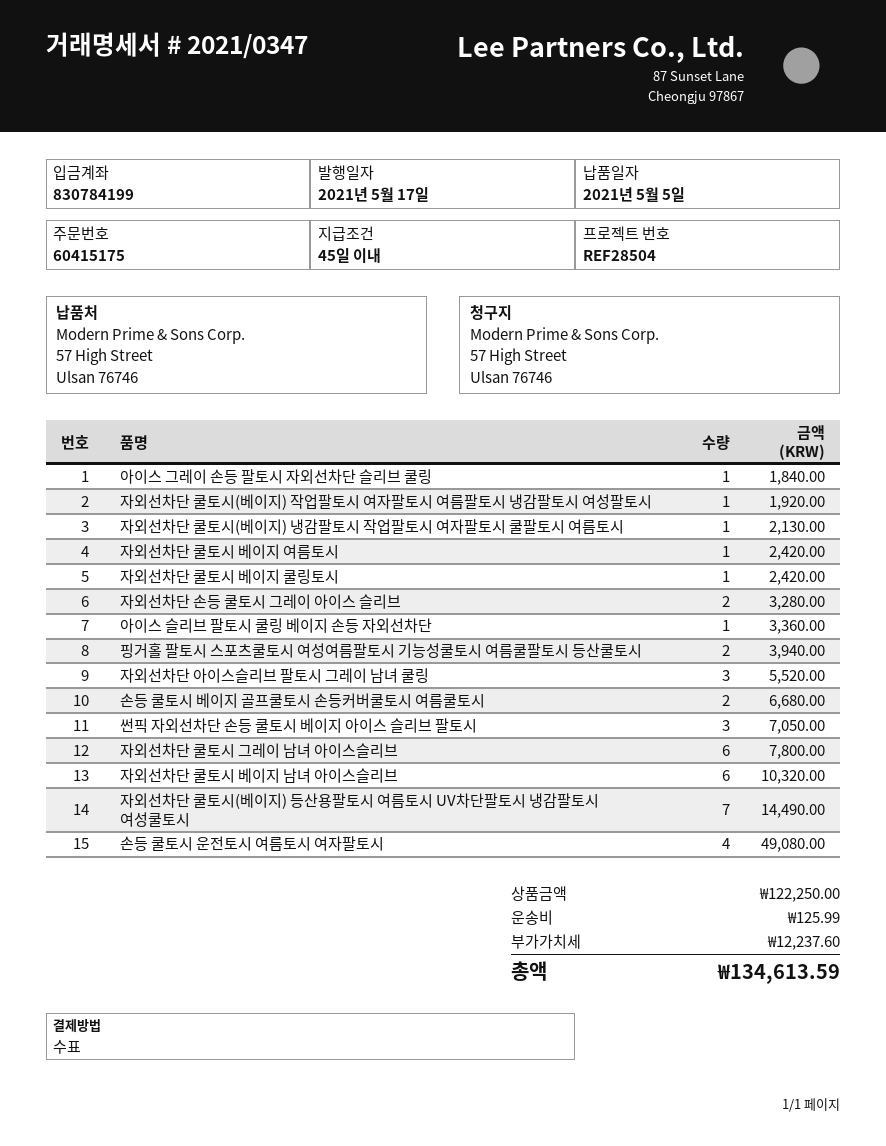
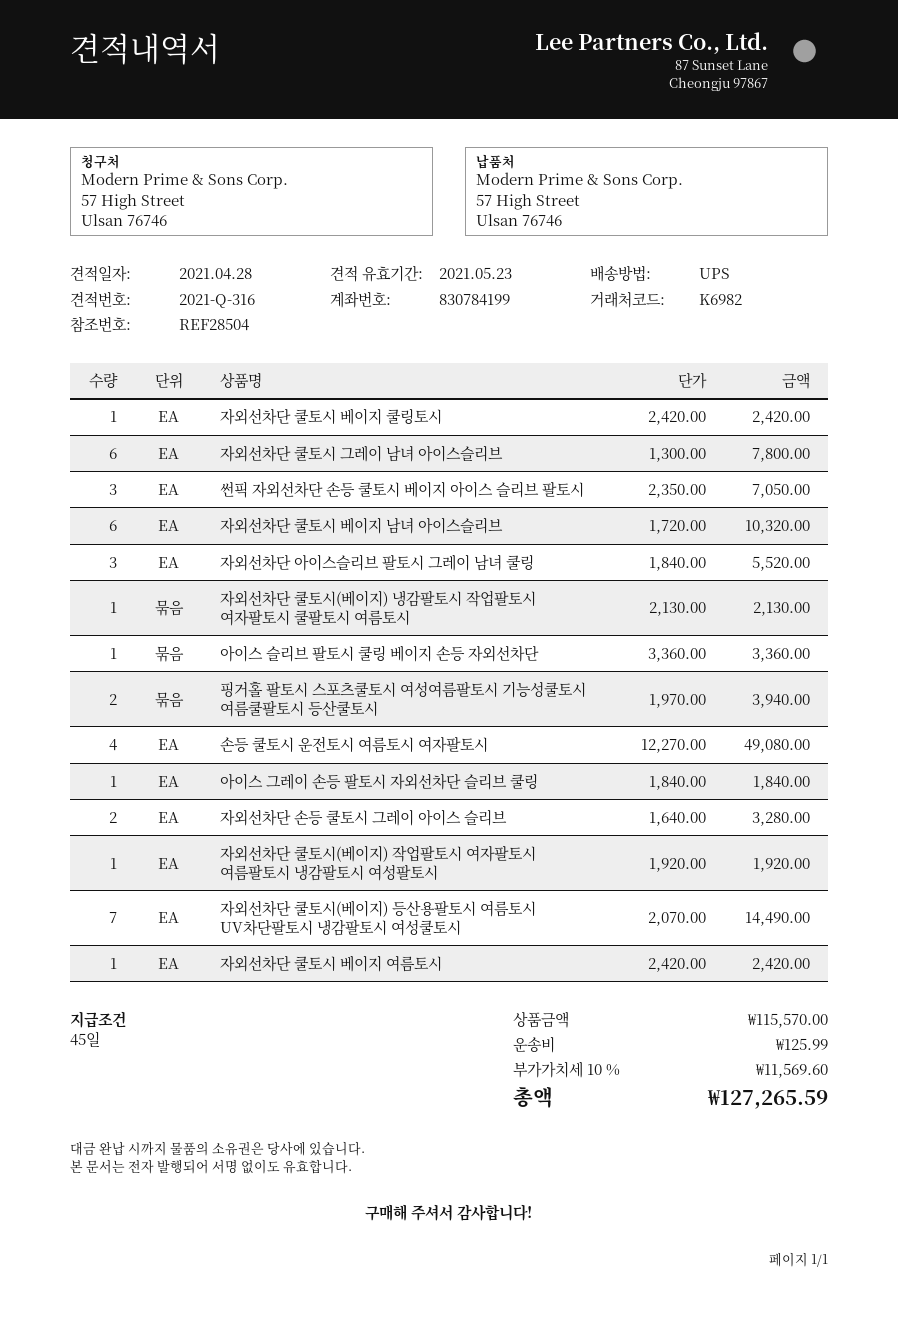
손등 쿨토시 베이지 골프쿨토시 손등커버쿨토시 여름쿨토시: 2 for 6680.00 -> none
subtotal: 122250.00 -> 115570.00
tax: 12237.60 -> 11569.60
total: 134613.59 -> 127265.59

